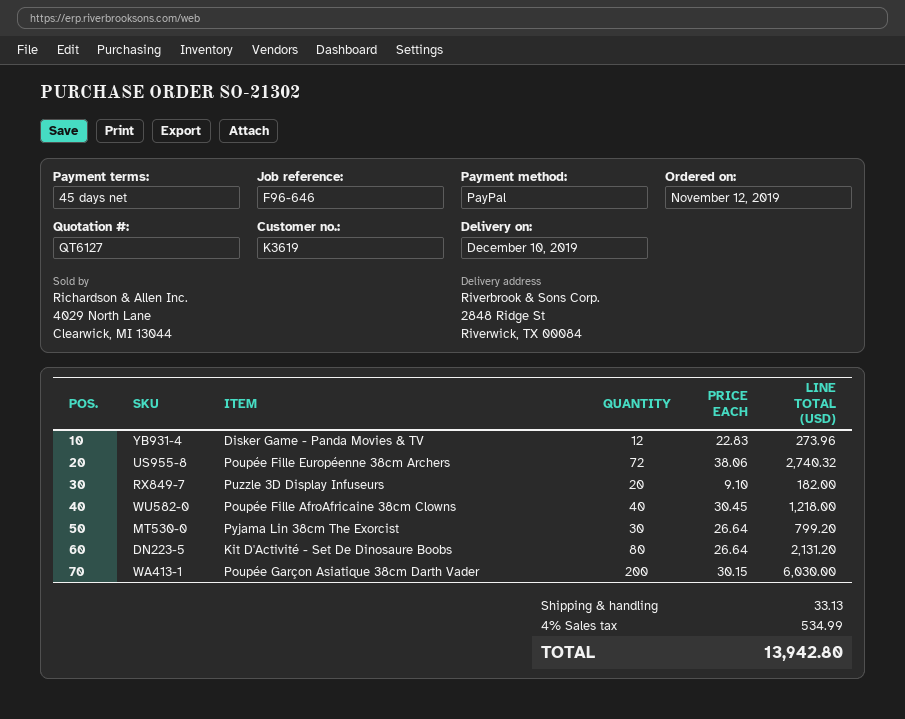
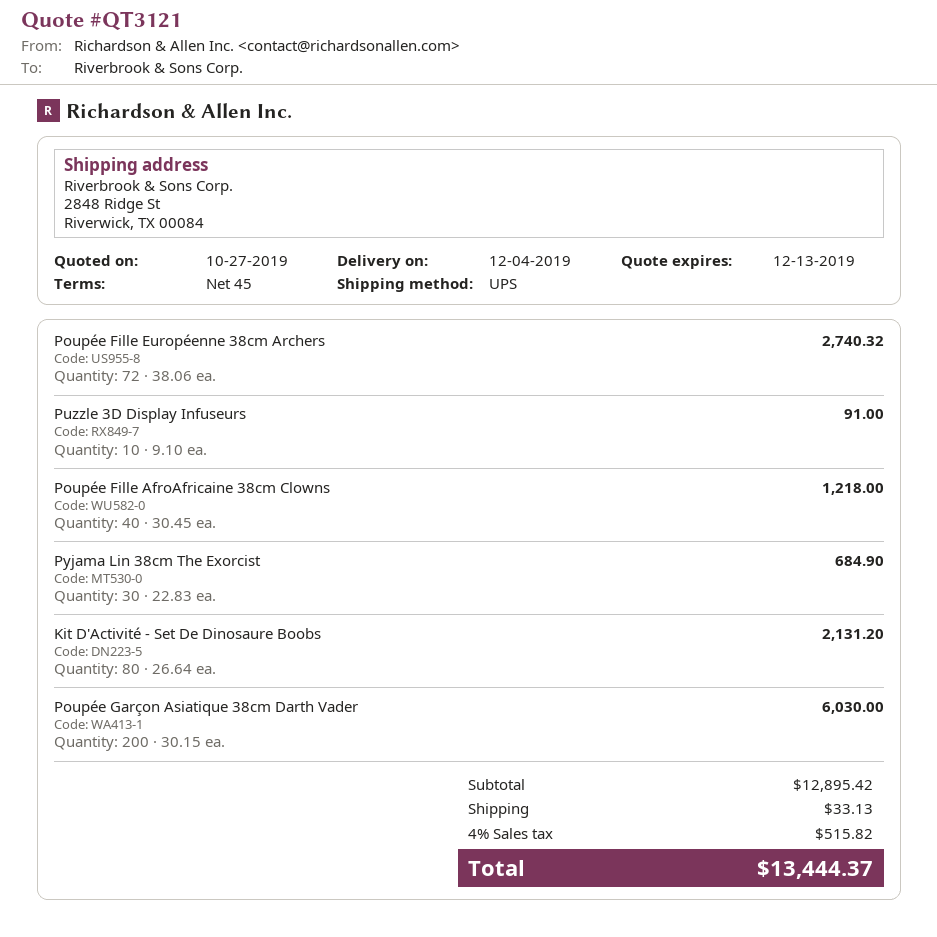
quote number: QT6127 -> QT3121
delivery date: 2019-12-10 -> 2019-12-04
Disker Game - Panda Movies & TV: 12 x 22.83 = 273.96 -> none
Puzzle 3D Display Infuseurs: 20 x 9.10 = 182.00 -> 10 x 9.10 = 91.00
Pyjama Lin 38cm The Exorcist: 30 x 26.64 = 799.20 -> 30 x 22.83 = 684.90
tax: 4% = 534.99 -> 4% = 515.82
total: 13942.80 -> 13444.37

